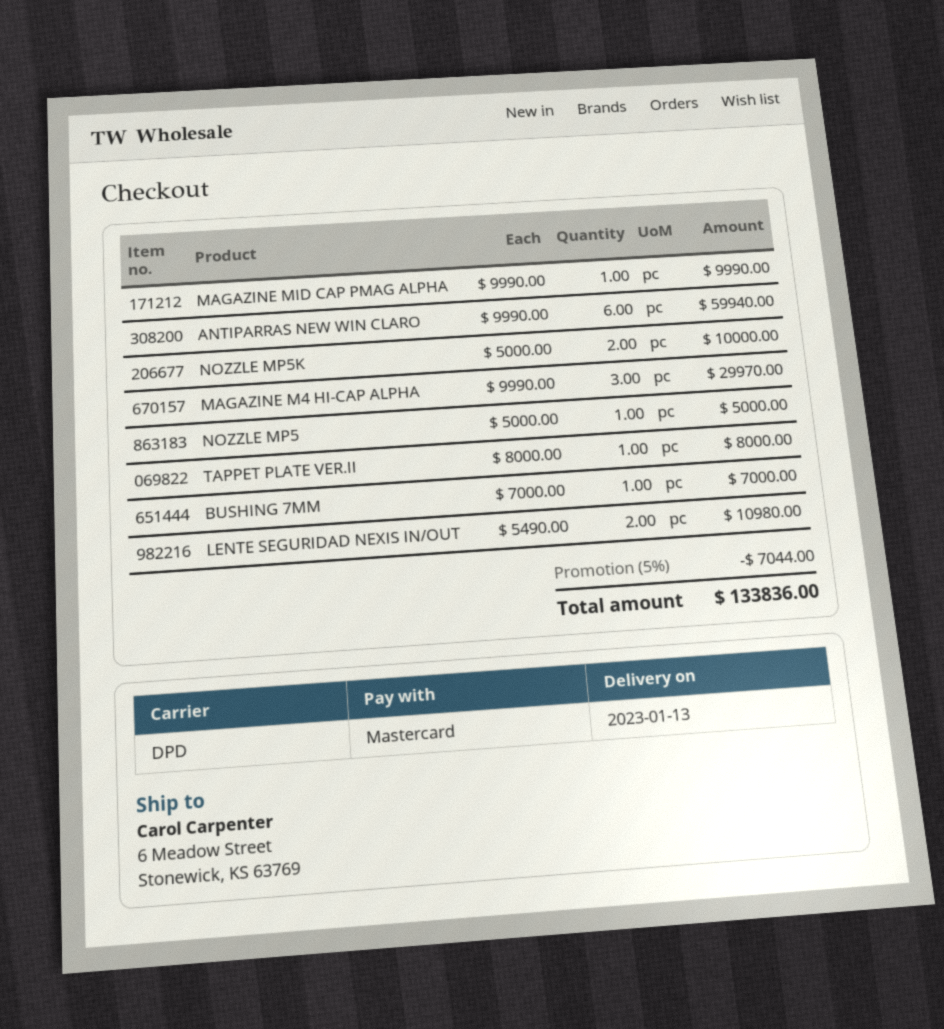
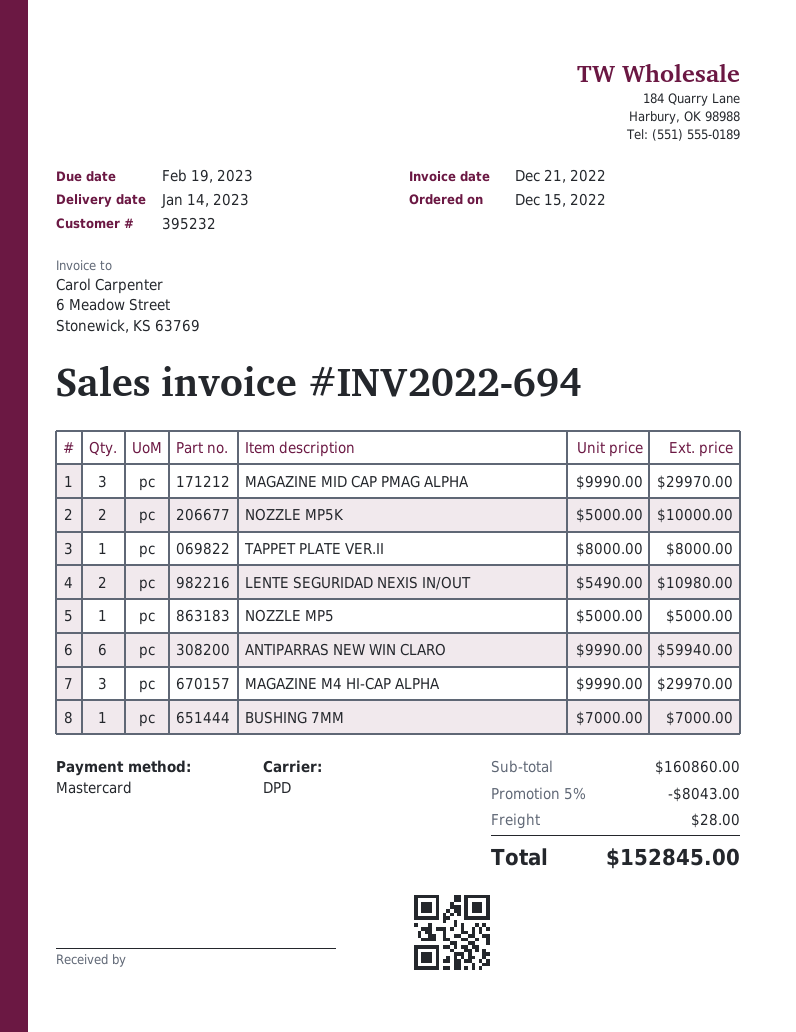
delivery date: 2023-01-13 -> 2023-01-14
MAGAZINE MID CAP PMAG ALPHA: 1 x 9990.00 = 9990.00 -> 3 x 9990.00 = 29970.00
discount: 5% = 7044.00 -> 5% = 8043.00
shipping: none -> 28.00
total: 133836.00 -> 152845.00

